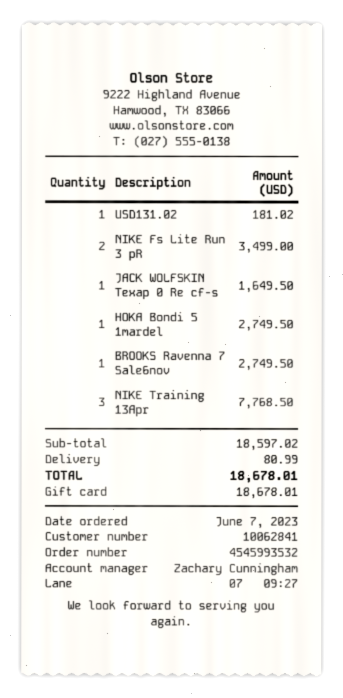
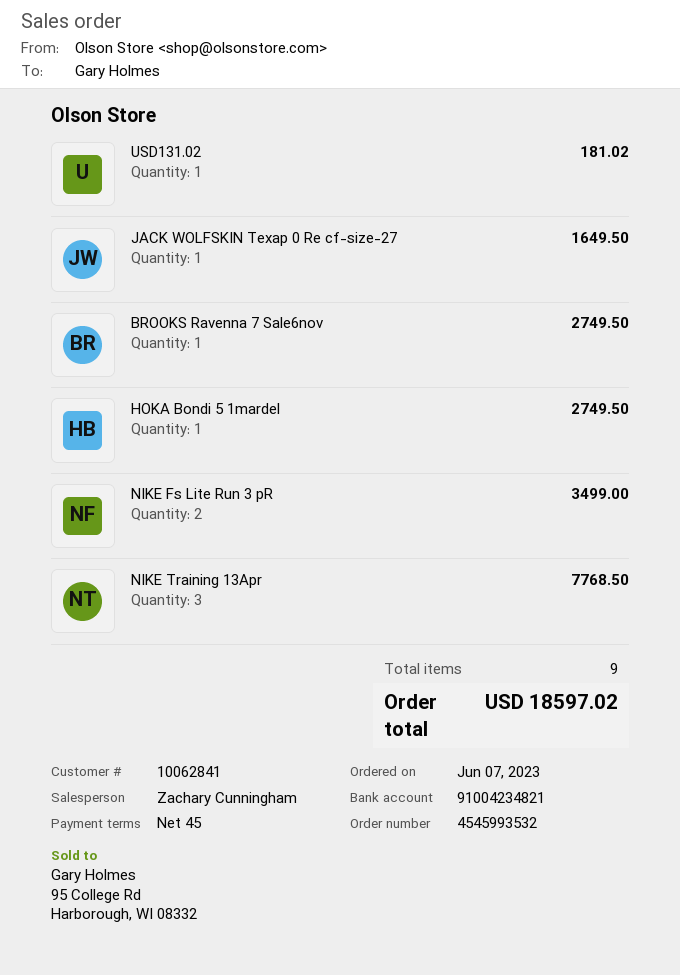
shipping: 80.99 -> none
total: 18678.01 -> 18597.02

